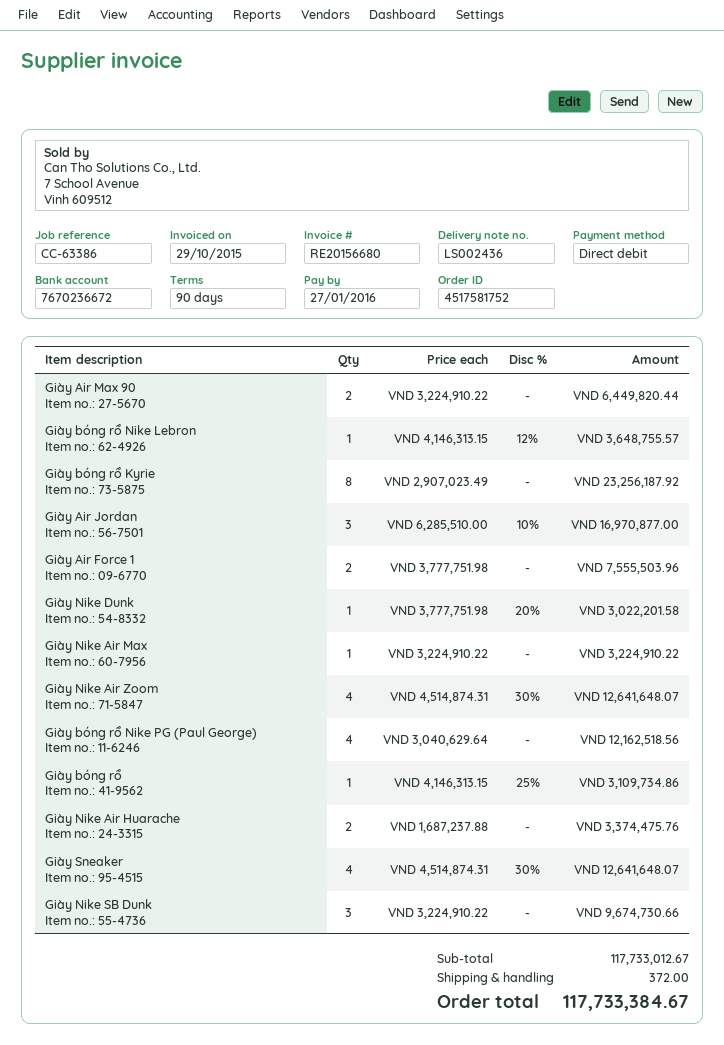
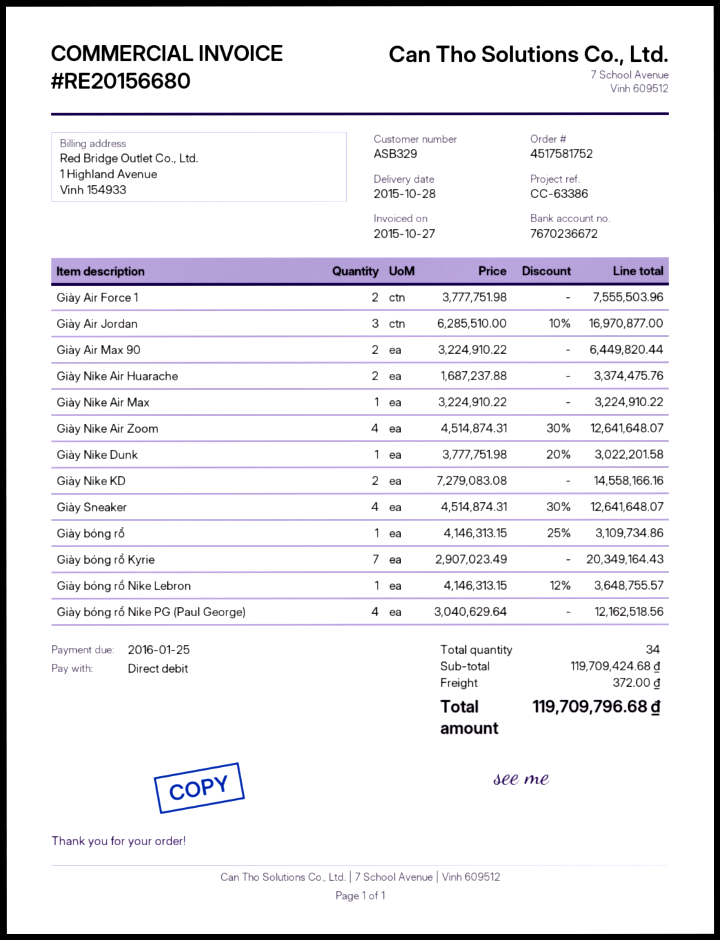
invoice date: 2015-10-29 -> 2015-10-27
due date: 2016-01-27 -> 2016-01-25
Giày bóng rổ Kyrie: 8 x 2907023.49 = 23256187.92 -> 7 x 2907023.49 = 20349164.43
Giày Nike SB Dunk: 3 x 3224910.22 = 9674730.66 -> none
Giày Nike KD: none -> 2 x 7279083.08 = 14558166.16
subtotal: 117733012.67 -> 119709424.68
total: 117733384.67 -> 119709796.68

